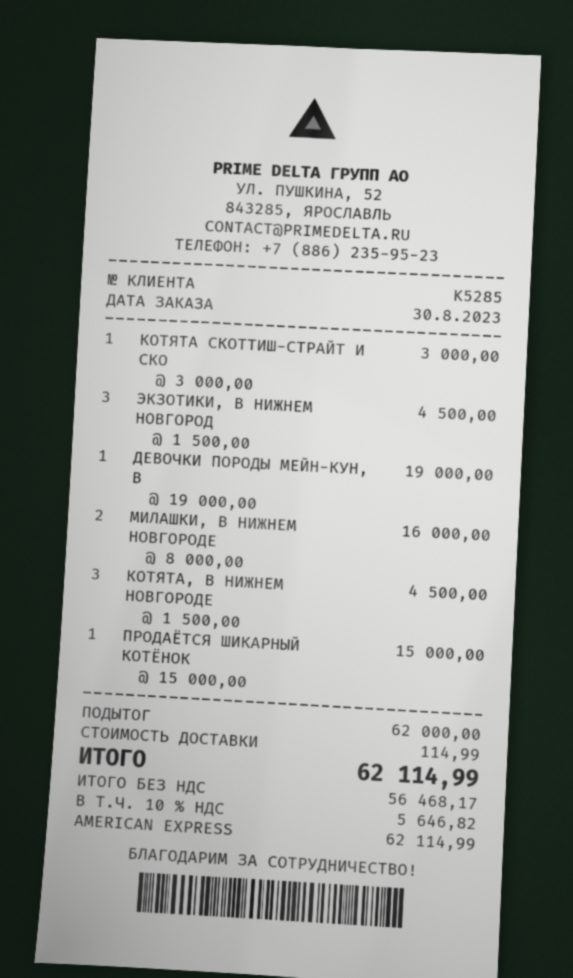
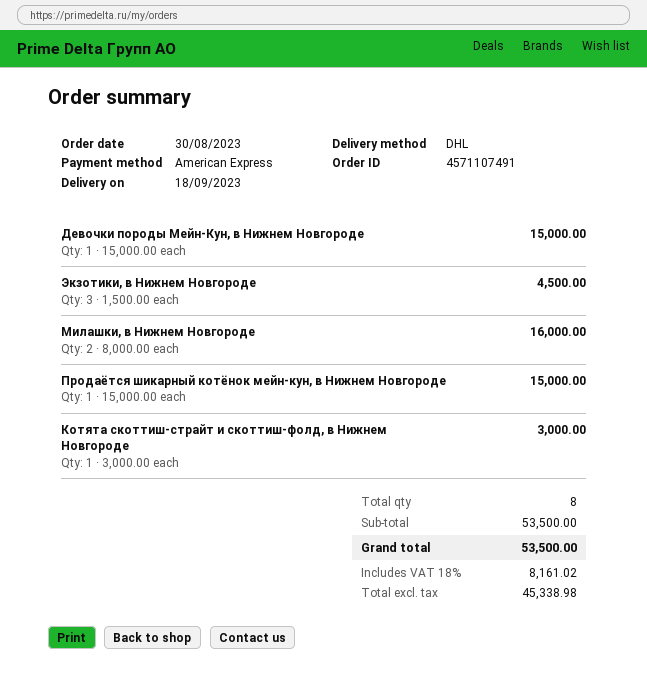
ДЕВОЧКИ ПОРОДЫ МЕЙН-КУН, В: 1 x 19000.00 = 19000.00 -> 1 x 15000.00 = 15000.00
КОТЯТА, В НИЖНЕМ НОВГОРОДЕ: 3 x 1500.00 = 4500.00 -> none
subtotal: 62000.00 -> 53500.00
shipping: 114.99 -> none
net: 56468.17 -> 45338.98
tax: 10% = 5646.82 -> 18% = 8161.02
total: 62114.99 -> 53500.00

